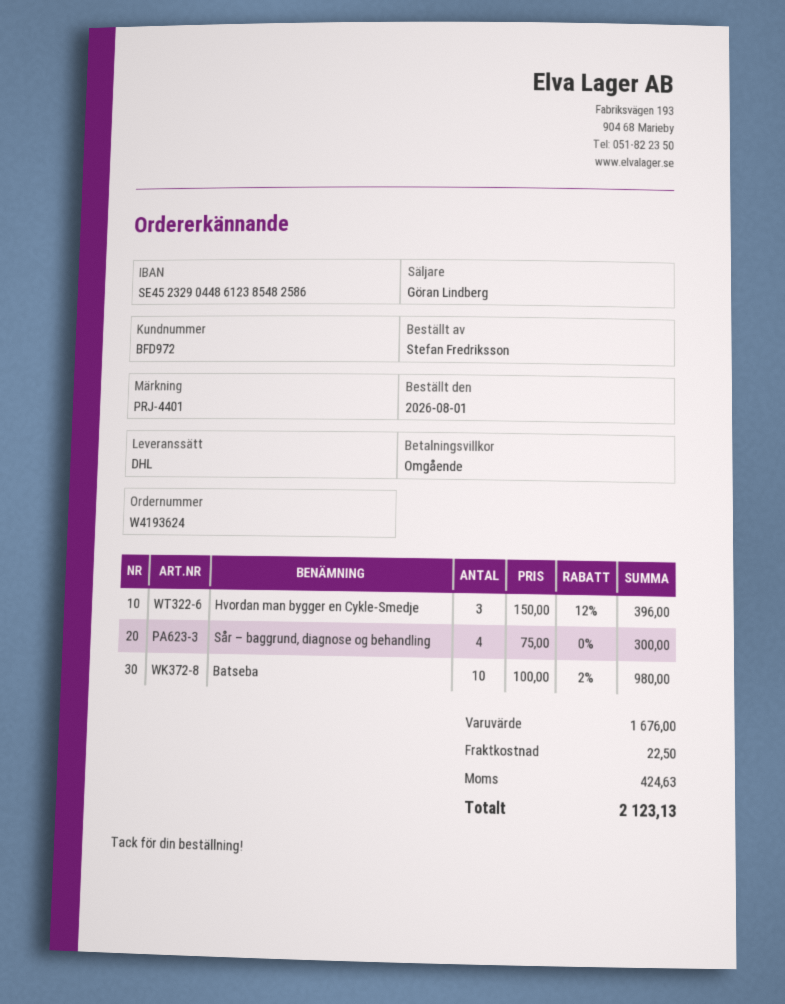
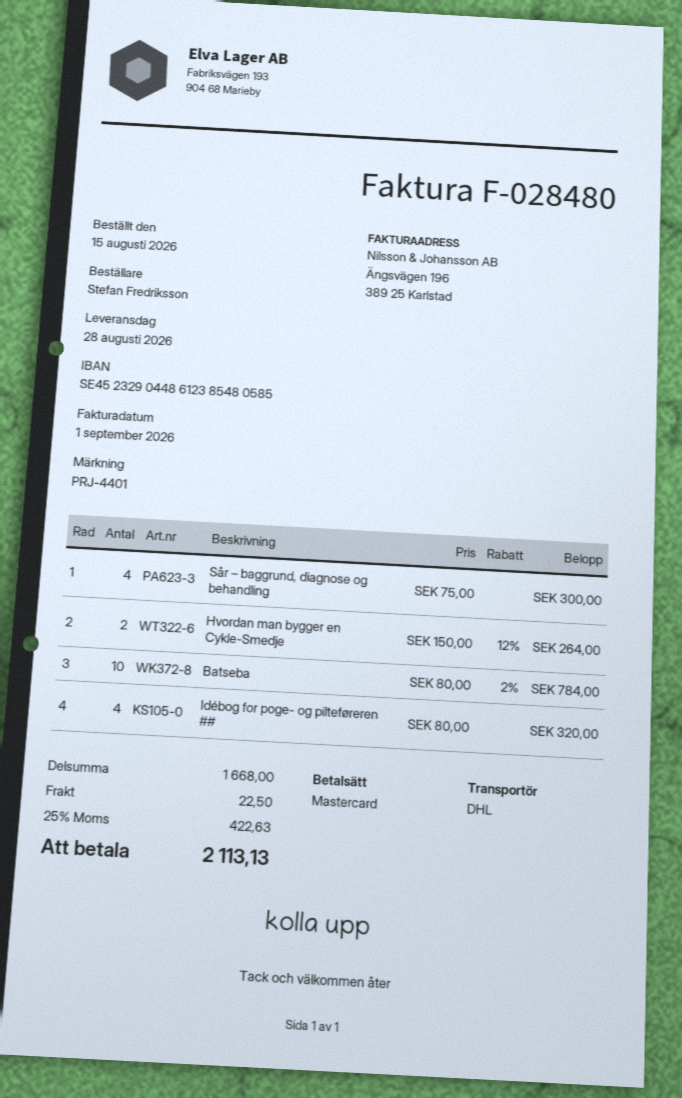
order date: 2026-08-01 -> 2026-08-15
bank account: SE4523290448612385482586 -> SE4523290448612385480585
Hvordan man bygger en Cykle-Smedje: 3 x 150.00 - 12% = 396.00 -> 2 x 150.00 - 12% = 264.00
Batseba: 10 x 100.00 - 2% = 980.00 -> 10 x 80.00 - 2% = 784.00
Idébog for poge- og pilteføreren ##: none -> 4 x 80.00 = 320.00
subtotal: 1676.00 -> 1668.00
tax: 424.63 -> 422.63
total: 2123.13 -> 2113.13

